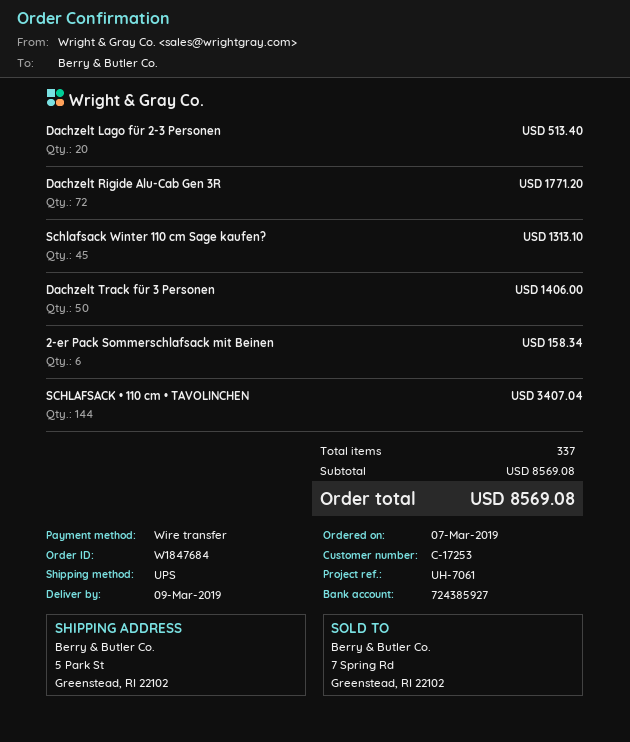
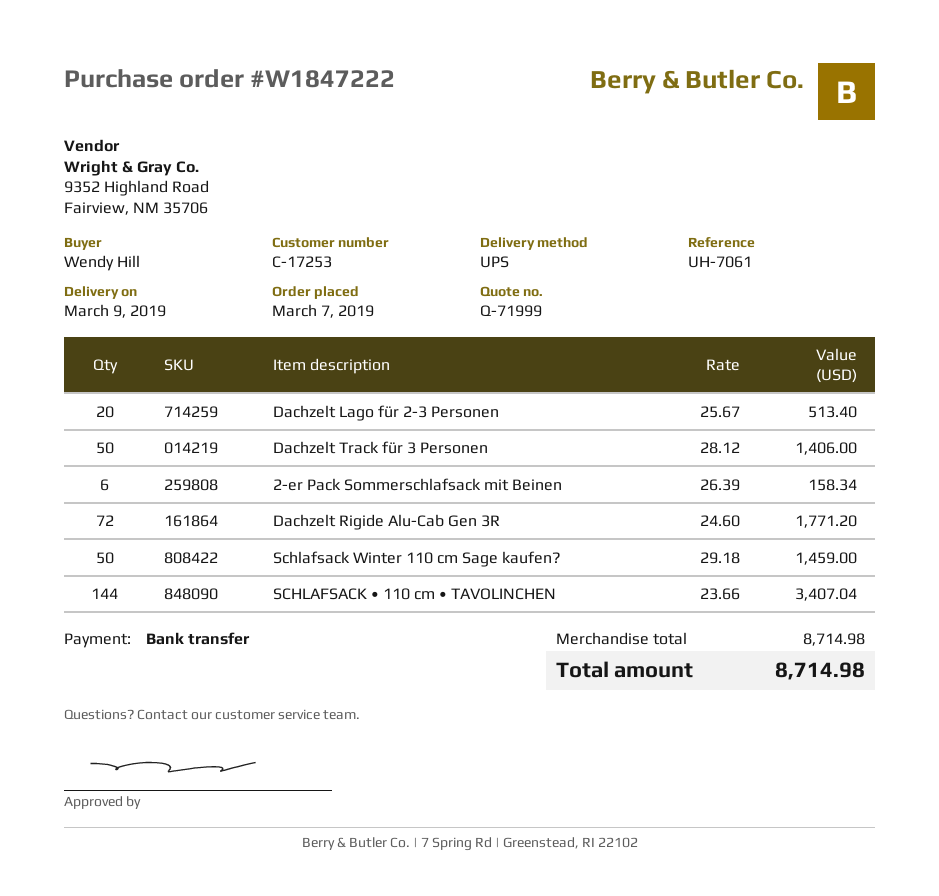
order number: W1847684 -> W1847222
Schlafsack Winter 110 cm Sage kaufen?: 45 for 1313.10 -> 50 for 1459.00
subtotal: 8569.08 -> 8714.98
total: 8569.08 -> 8714.98

